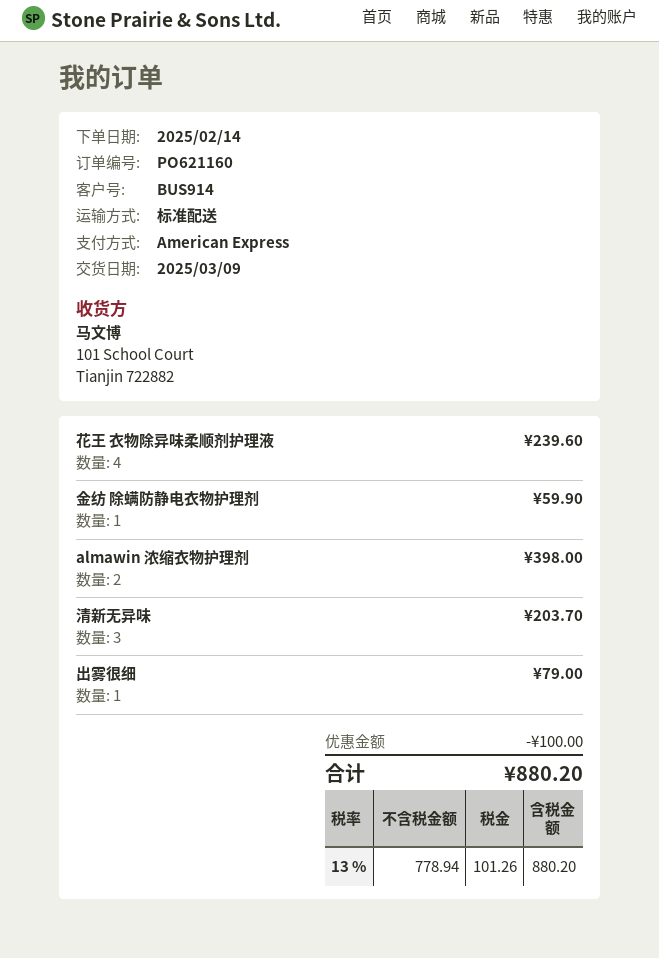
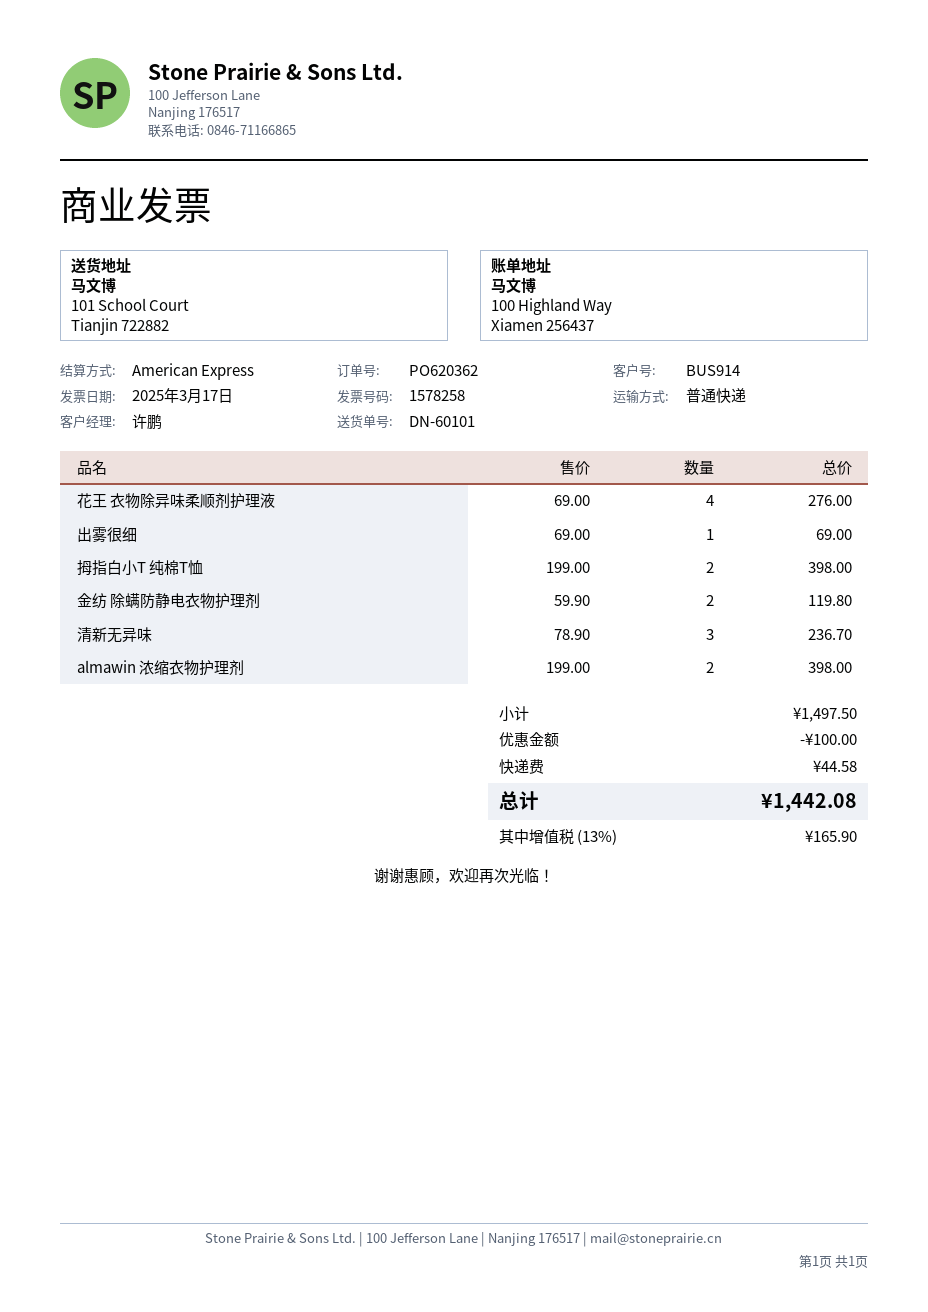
order number: PO621160 -> PO620362
花王 衣物除异味柔顺剂护理液: 4 for 239.60 -> 4 for 276.00
金纺 除螨防静电衣物护理剂: 1 for 59.90 -> 2 for 119.80
清新无异味: 3 for 203.70 -> 3 for 236.70
出雾很细: 1 for 79.00 -> 1 for 69.00
拇指白小T 纯棉T恤: none -> 2 for 398.00
shipping: none -> 44.58
tax: 13% = 101.26 -> 13% = 165.90
total: 880.20 -> 1442.08

